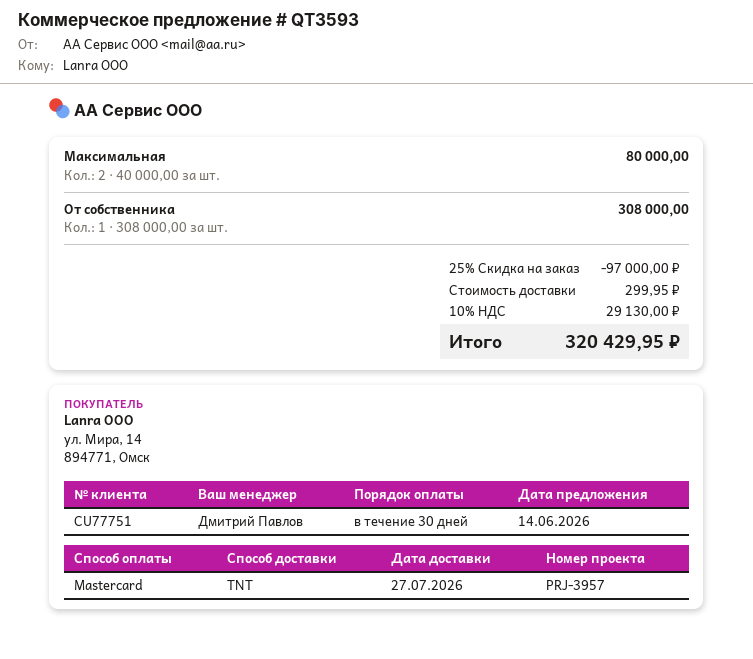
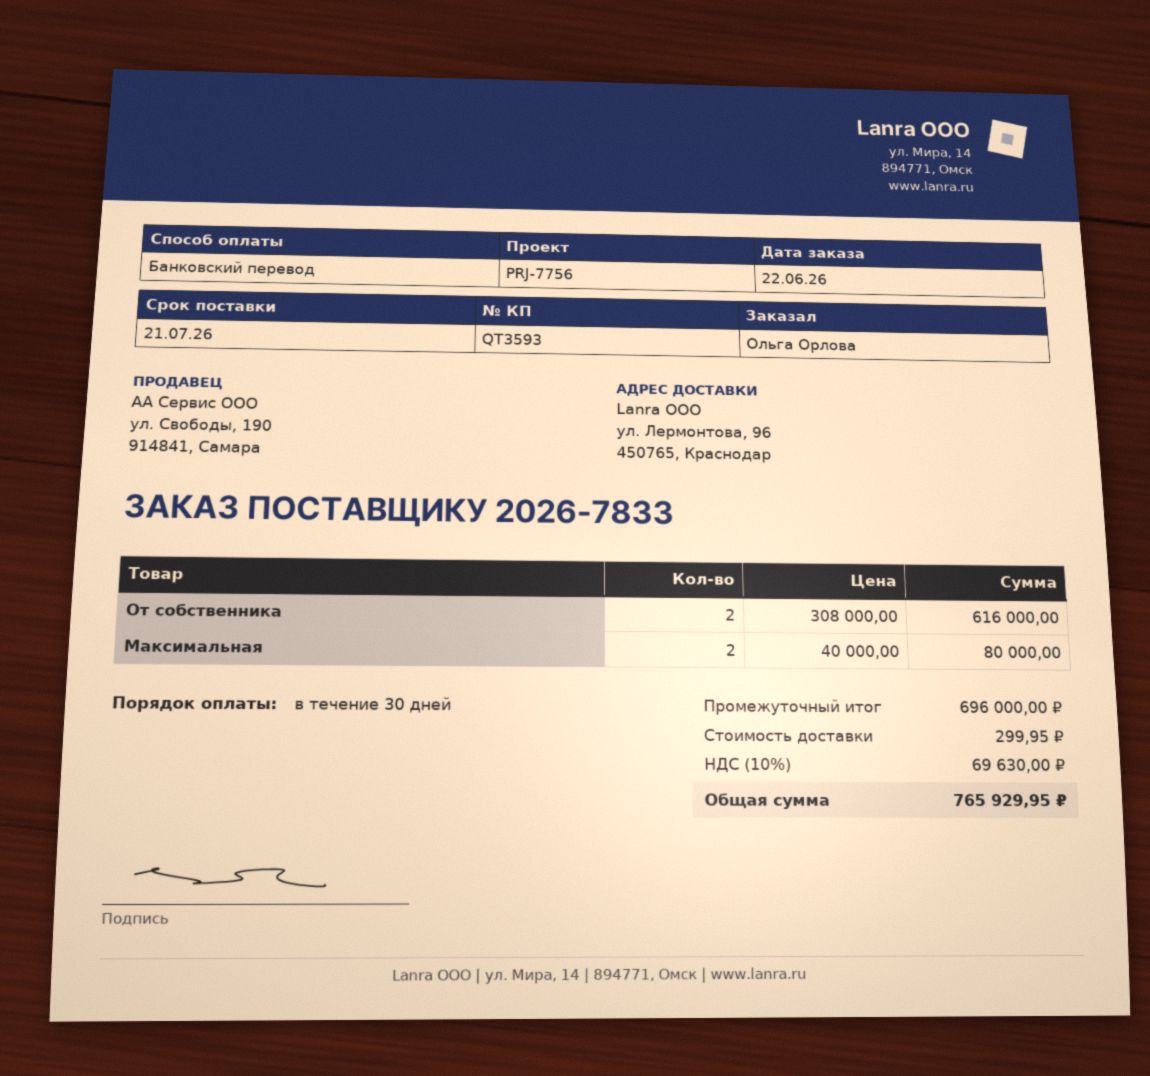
delivery date: 2026-07-27 -> 2026-07-21
reference: PRJ-3957 -> PRJ-7756
payment method: Mastercard -> bank transfer
От собственника: 1 x 308000.00 = 308000.00 -> 2 x 308000.00 = 616000.00
discount: 25% = 97000.00 -> none
tax: 10% = 29130.00 -> 10% = 69630.00
total: 320429.95 -> 765929.95

